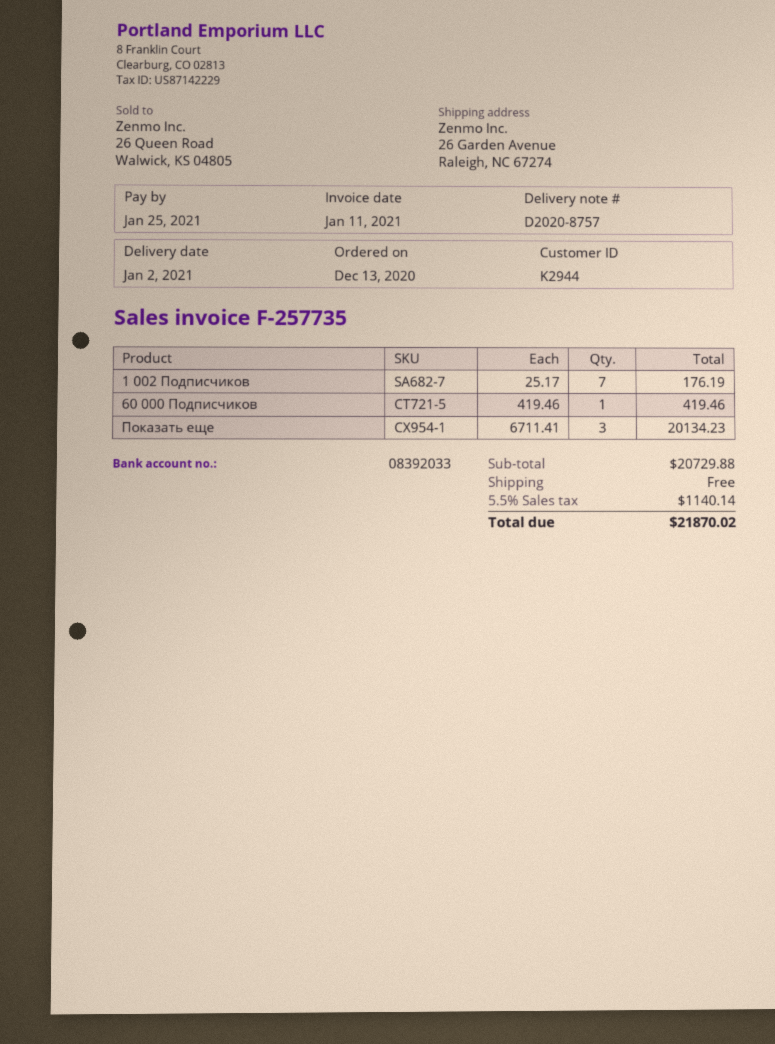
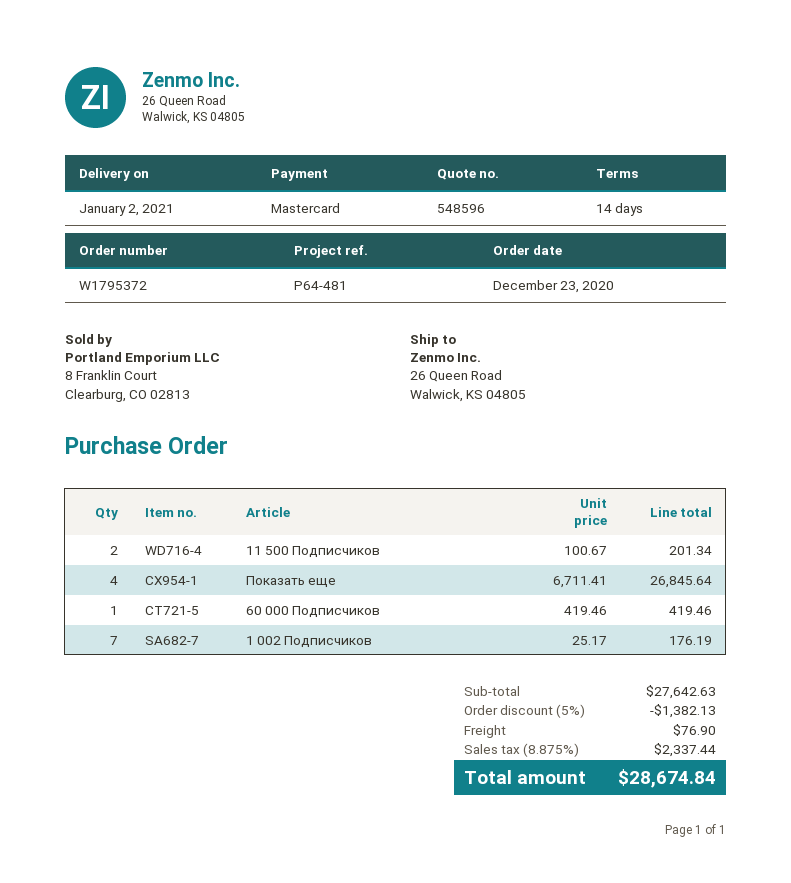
order date: 2020-12-13 -> 2020-12-23
ship to: 26 Garden Avenue, Raleigh, NC 67274 -> 26 Queen Road, Walwick, KS 04805
Показать еще: 3 x 6711.41 = 20134.23 -> 4 x 6711.41 = 26845.64
11 500 Подписчиков: none -> 2 x 100.67 = 201.34
subtotal: 20729.88 -> 27642.63
discount: none -> 5% = 1382.13
shipping: 0.00 -> 76.90
tax: 5.5% = 1140.14 -> 8.875% = 2337.44
total: 21870.02 -> 28674.84

